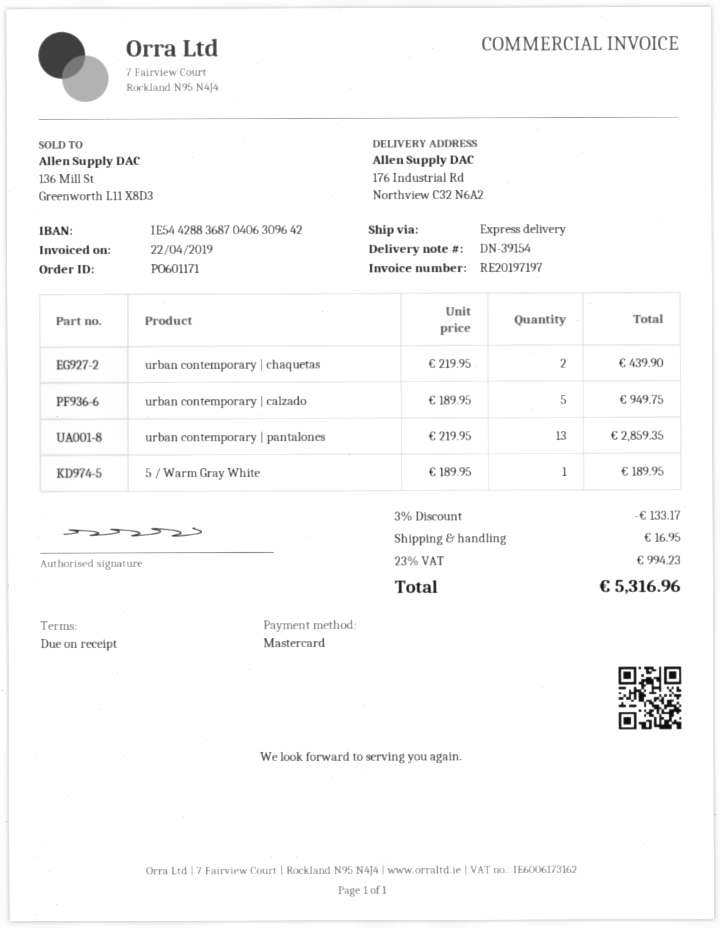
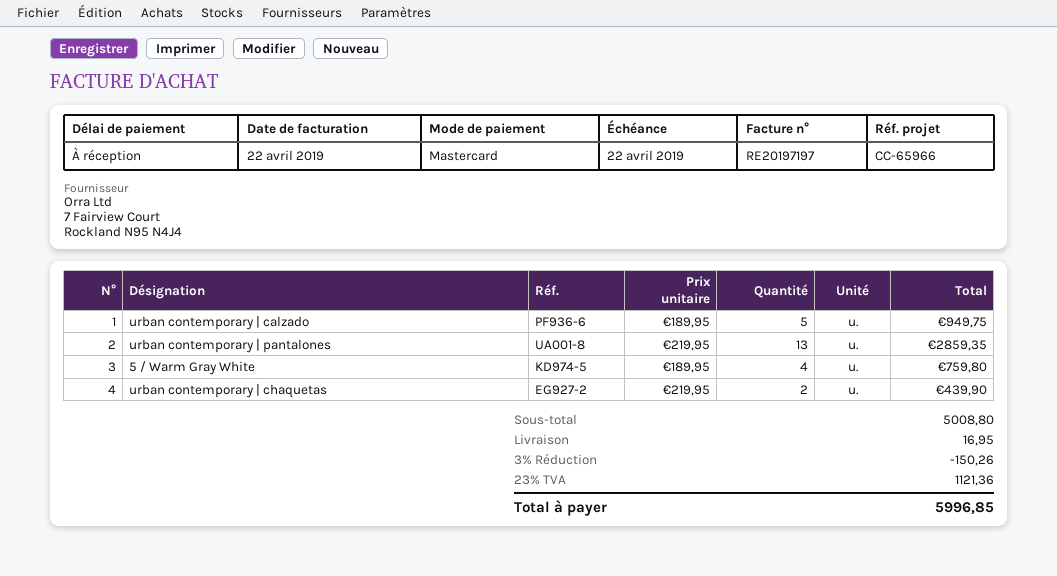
5 / Warm Gray White: 1 x 189.95 = 189.95 -> 4 x 189.95 = 759.80
discount: 3% = 133.17 -> 3% = 150.26
tax: 23% = 994.23 -> 23% = 1121.36
total: 5316.96 -> 5996.85

